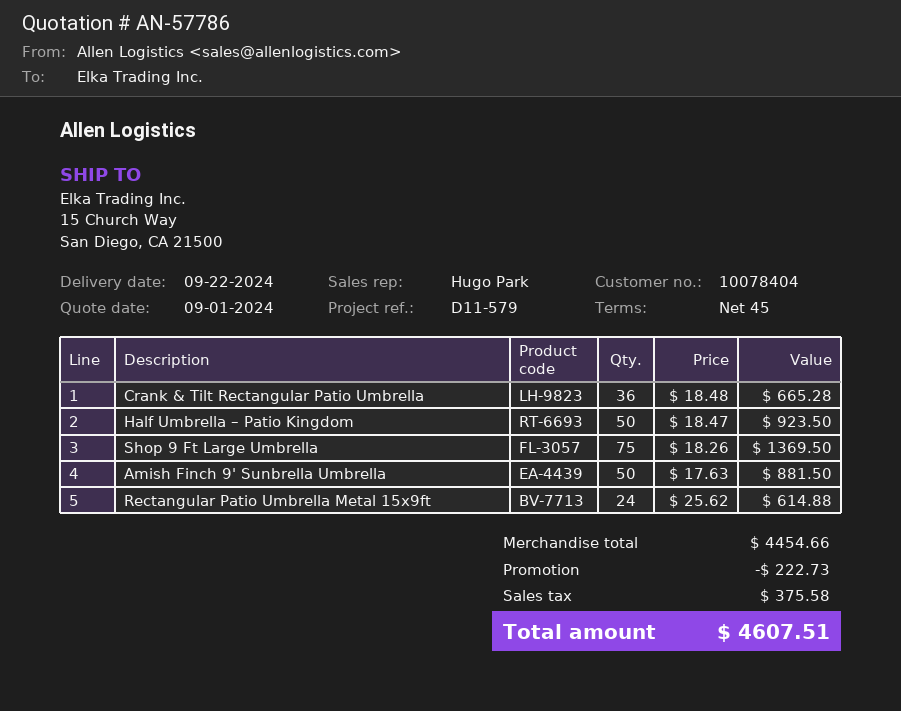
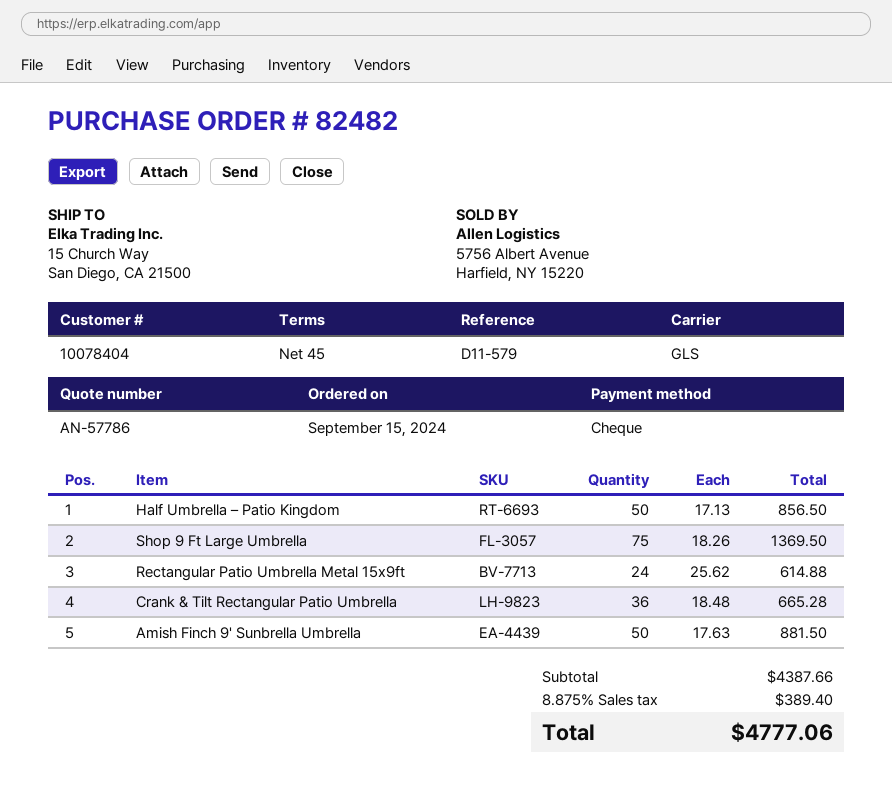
Half Umbrella – Patio Kingdom: 50 x 18.47 = 923.50 -> 50 x 17.13 = 856.50
subtotal: 4454.66 -> 4387.66
discount: 222.73 -> none
tax: 375.58 -> 389.40
total: 4607.51 -> 4777.06

